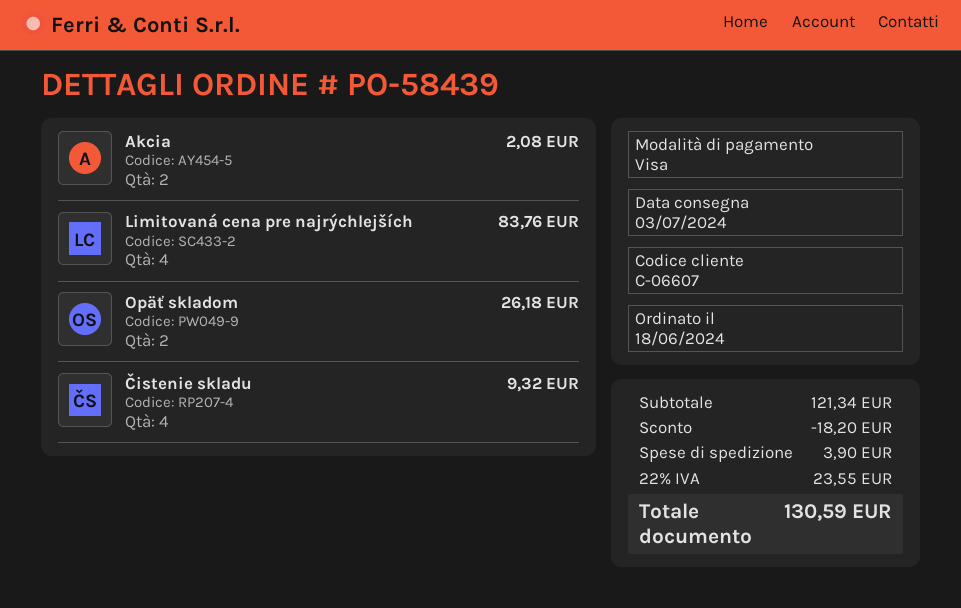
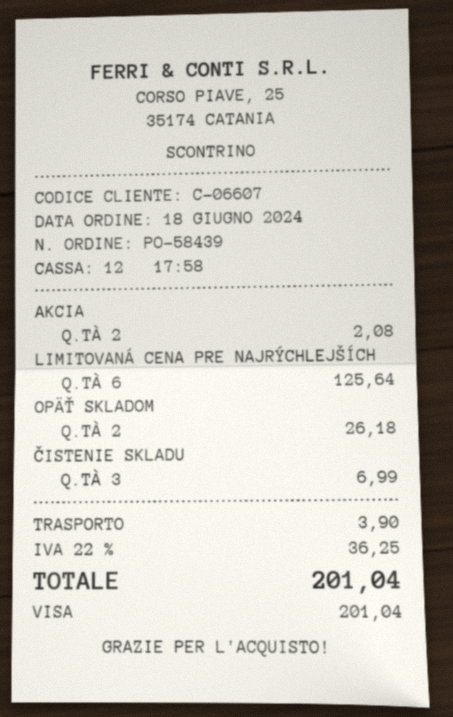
Limitovaná cena pre najrýchlejších: 4 for 83.76 -> 6 for 125.64
Čistenie skladu: 4 for 9.32 -> 3 for 6.99
discount: 18.20 -> none
tax: 22% = 23.55 -> 22% = 36.25
total: 130.59 -> 201.04

